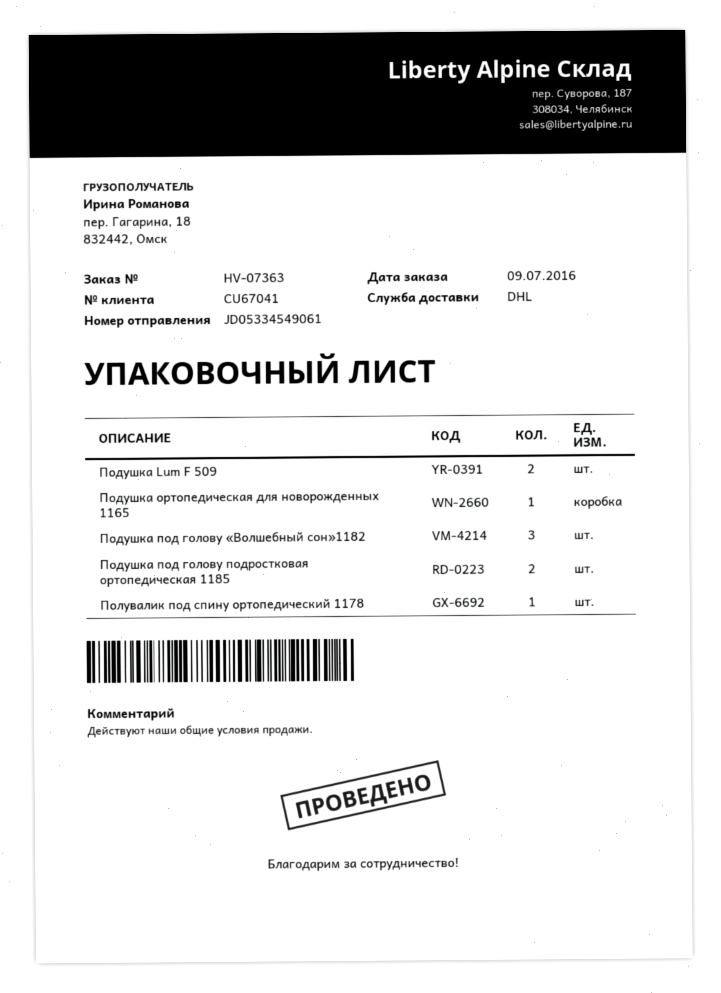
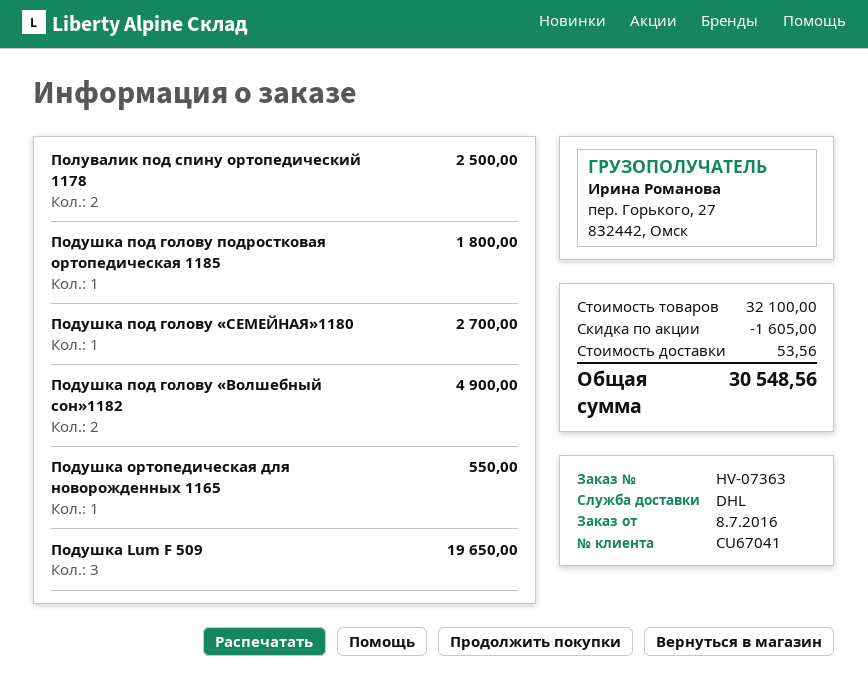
order date: 2016-07-09 -> 2016-07-08
ship to: пер. Гагарина, 18, 832442, Омск -> пер. Горького, 27, 832442, Омск
Подушка Lum F 509: 2 -> 3
Подушка под голову «Волшебный сон»1182: 3 -> 2
Подушка под голову подростковая ортопедическая 1185: 2 -> 1
Полувалик под спину ортопедический 1178: 1 -> 2
Подушка под голову «СЕМЕЙНАЯ»1180: none -> 1

